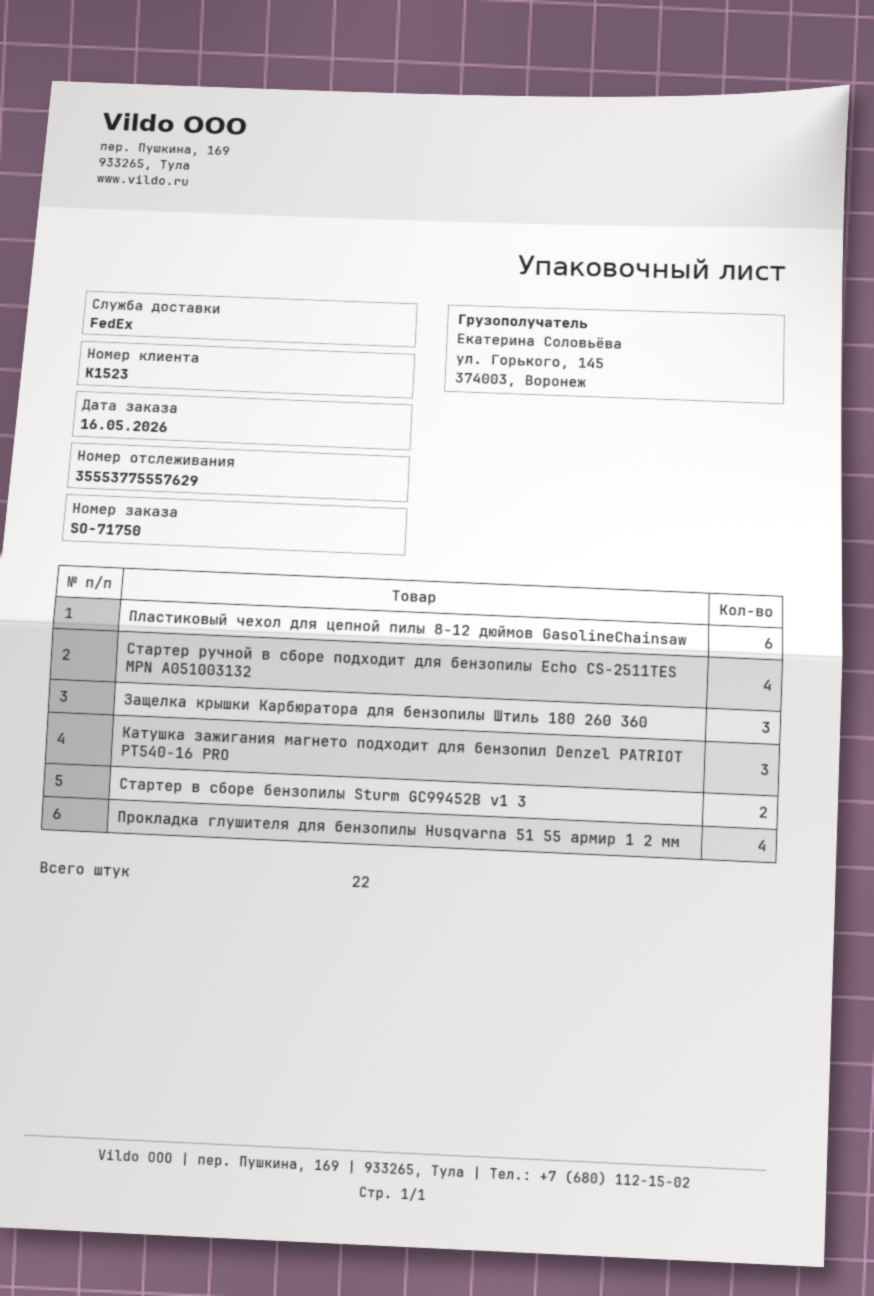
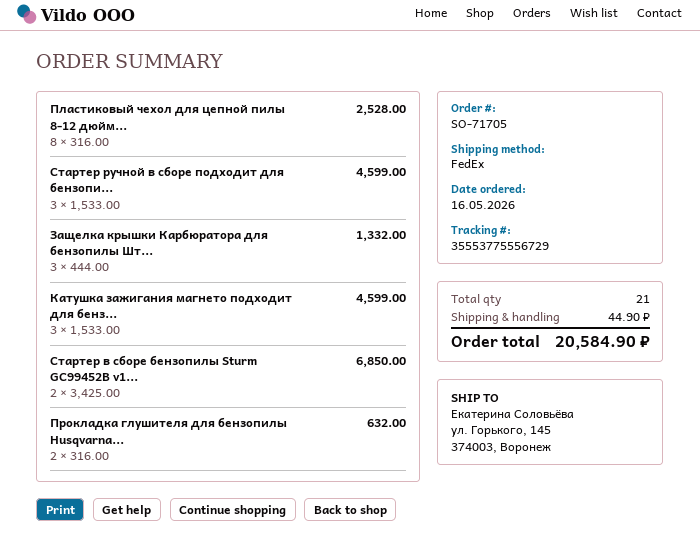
order number: SO-71750 -> SO-71705
tracking number: 35553775557629 -> 35553775556729
Пластиковый чехол для цепной пилы 8-12 дюймов GasolineChainsaw: 6 -> 8
Стартер ручной в сборе подходит для бензопилы Echo CS-2511TES MPN A051003132: 4 -> 3
Прокладка глушителя для бензопилы Husqvarna 51 55 армир 1 2 мм: 4 -> 2
total quantity: 22 -> 21

